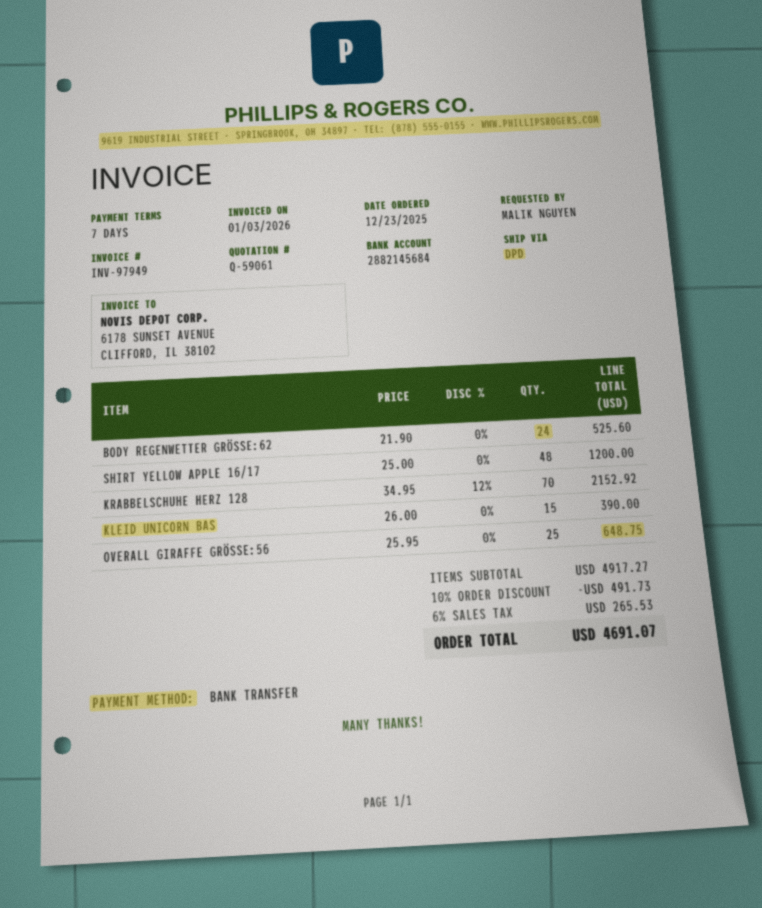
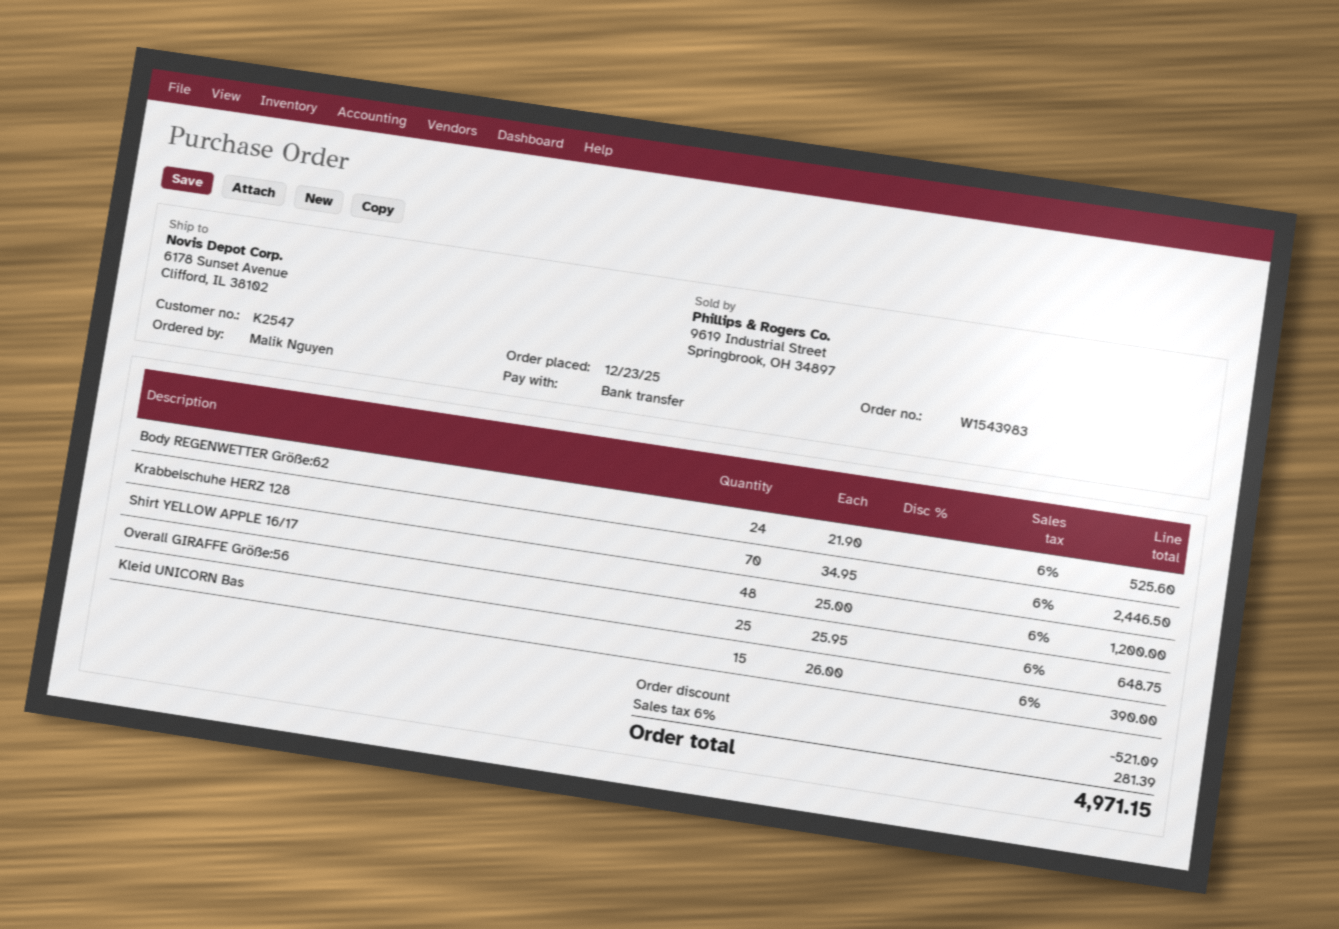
KRABBELSCHUHE HERZ 128: 70 x 34.95 - 12% = 2152.92 -> 70 x 34.95 = 2446.50
discount: 491.73 -> 521.09
tax: 6% = 265.53 -> 6% = 281.39
total: 4691.07 -> 4971.15

